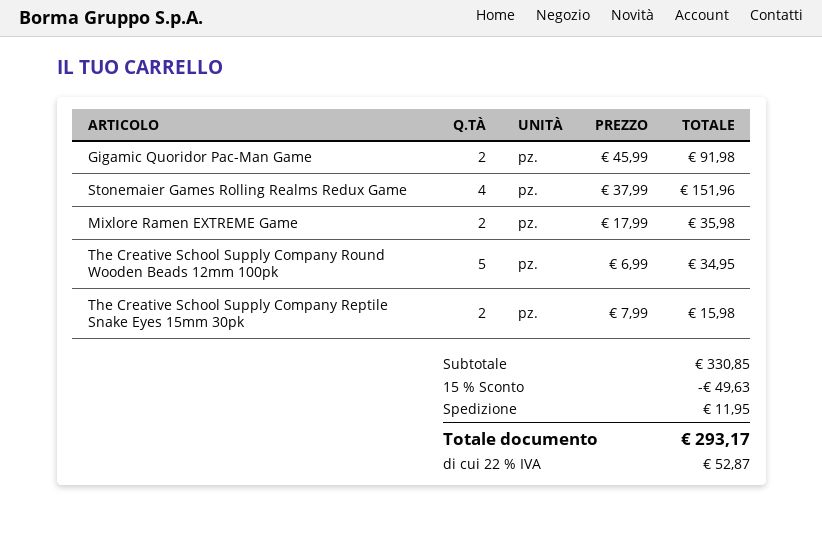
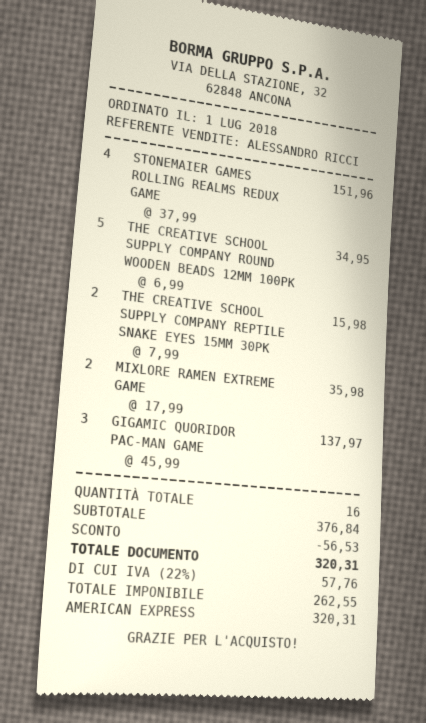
Gigamic Quoridor Pac-Man Game: 2 x 45.99 = 91.98 -> 3 x 45.99 = 137.97
subtotal: 330.85 -> 376.84
discount: 49.63 -> 56.53
shipping: 11.95 -> none
tax: 22% = 52.87 -> 22% = 57.76
total: 293.17 -> 320.31

